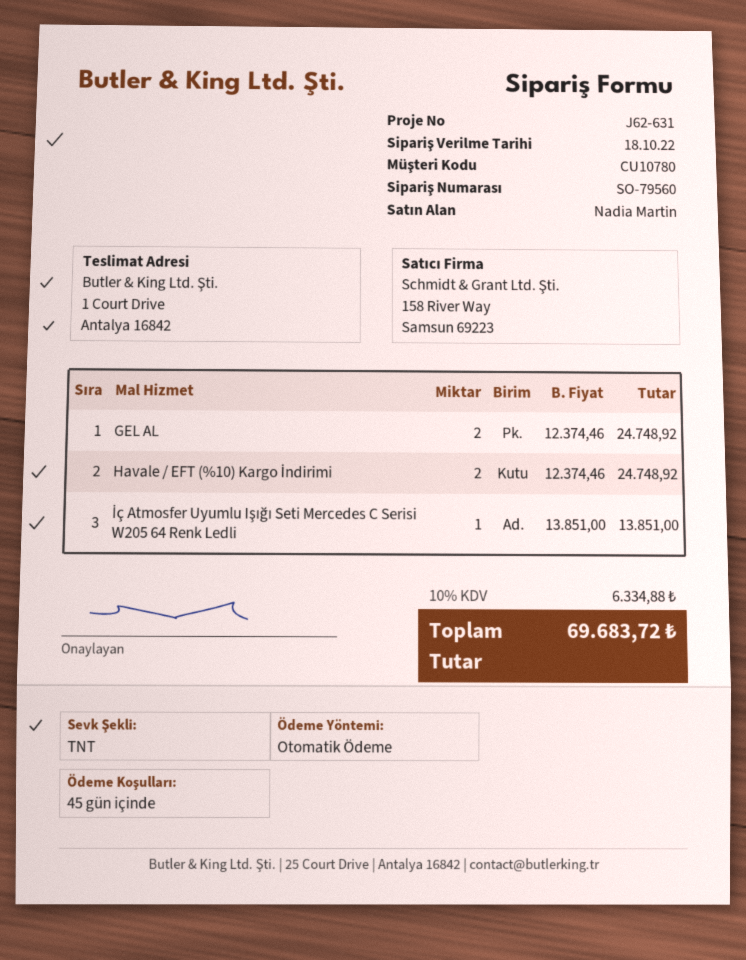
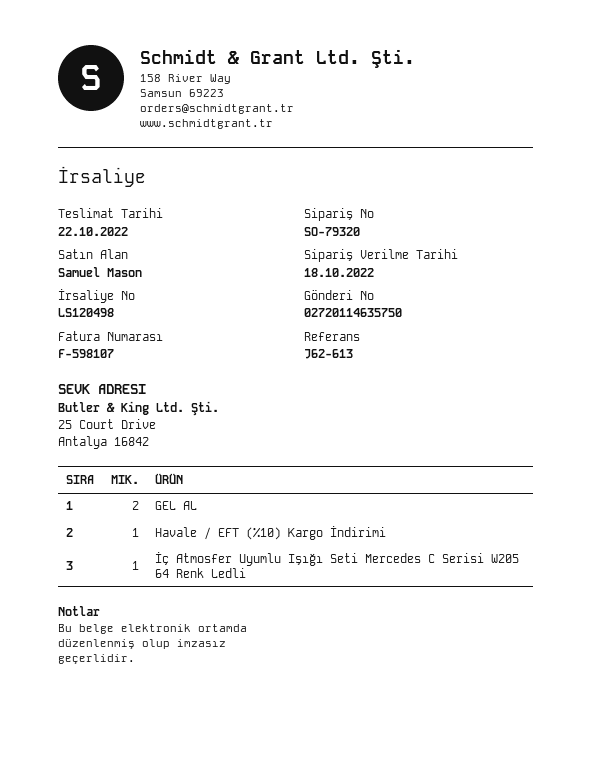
order number: SO-79560 -> SO-79320
reference: J62-631 -> J62-613
ordered by: Nadia Martin -> Samuel Mason
ship to: 1 Court Drive, Antalya 16842 -> 25 Court Drive, Antalya 16842
Havale / EFT (%10) Kargo İndirimi: 2 -> 1

